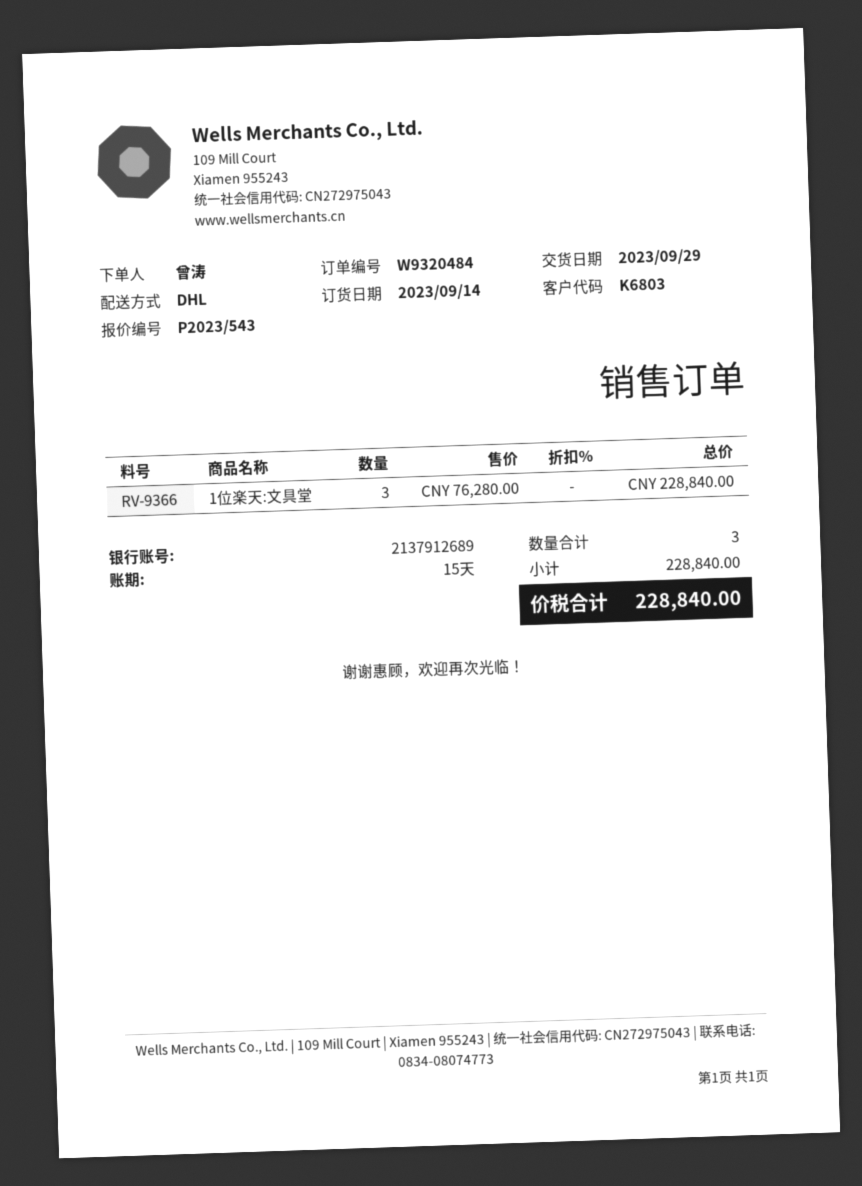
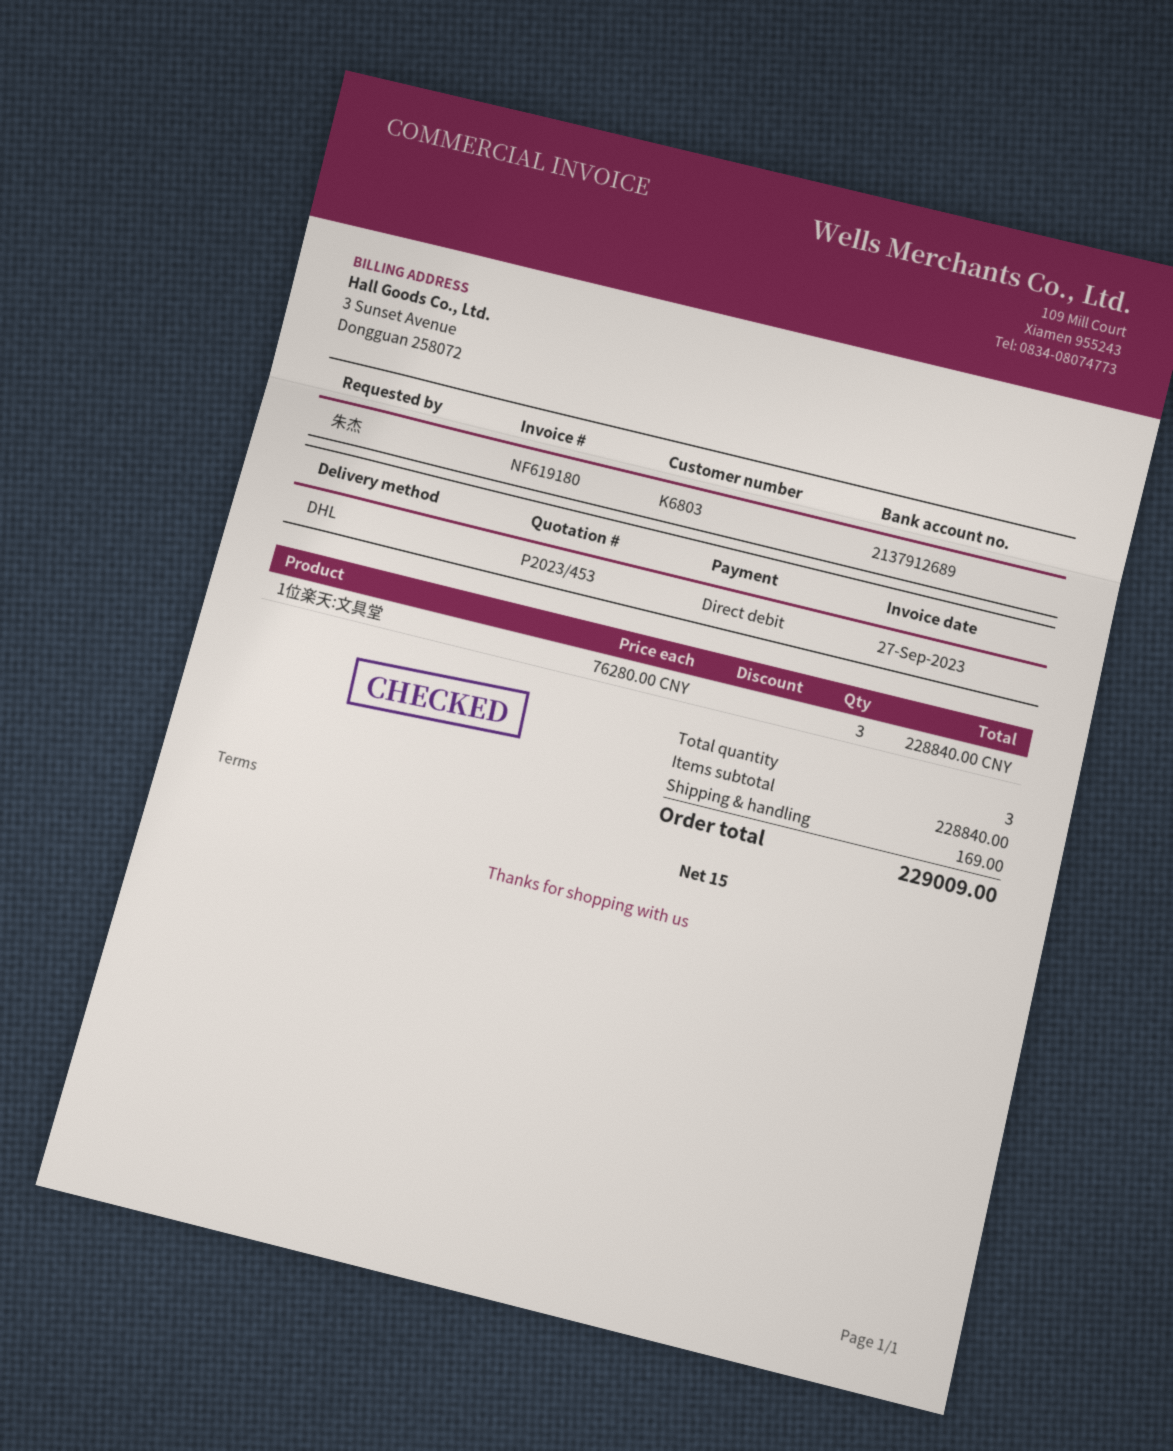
quote number: P2023/543 -> P2023/453
ordered by: 曾涛 -> 朱杰
shipping: none -> 169.00
total: 228840.00 -> 229009.00

